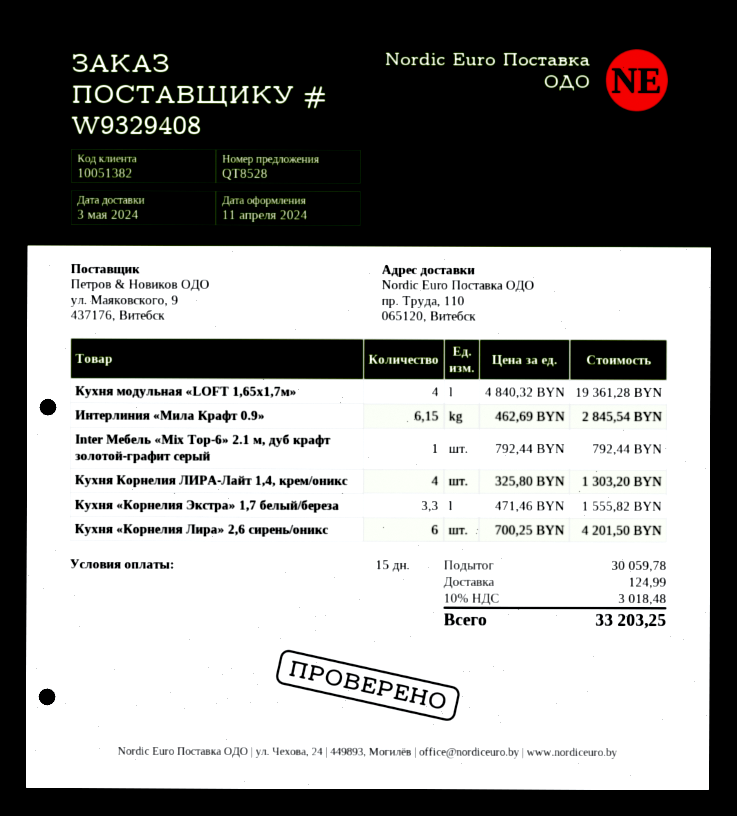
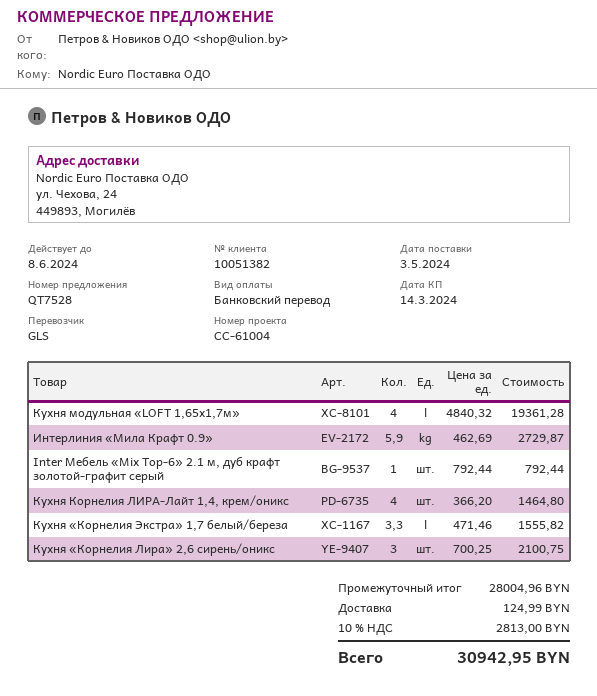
quote number: QT8528 -> QT7528
ship to: пр. Труда, 110, 065120, Витебск -> ул. Чехова, 24, 449893, Могилёв
Интерлиния «Мила Крафт 0.9»: 6.15 x 462.69 = 2845.54 -> 5.9 x 462.69 = 2729.87
Кухня Корнелия ЛИРА-Лайт 1,4, крем/оникс: 4 x 325.80 = 1303.20 -> 4 x 366.20 = 1464.80
Кухня «Корнелия Лира» 2,6 сирень/оникс: 6 x 700.25 = 4201.50 -> 3 x 700.25 = 2100.75
subtotal: 30059.78 -> 28004.96
tax: 10% = 3018.48 -> 10% = 2813.00
total: 33203.25 -> 30942.95

